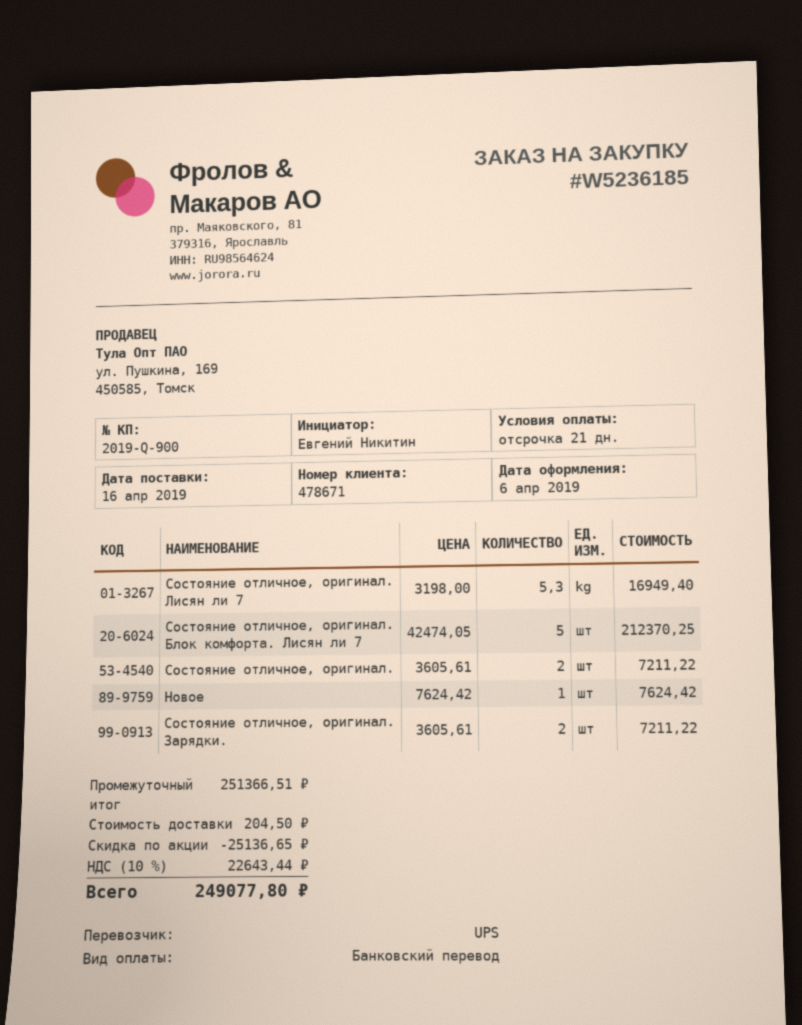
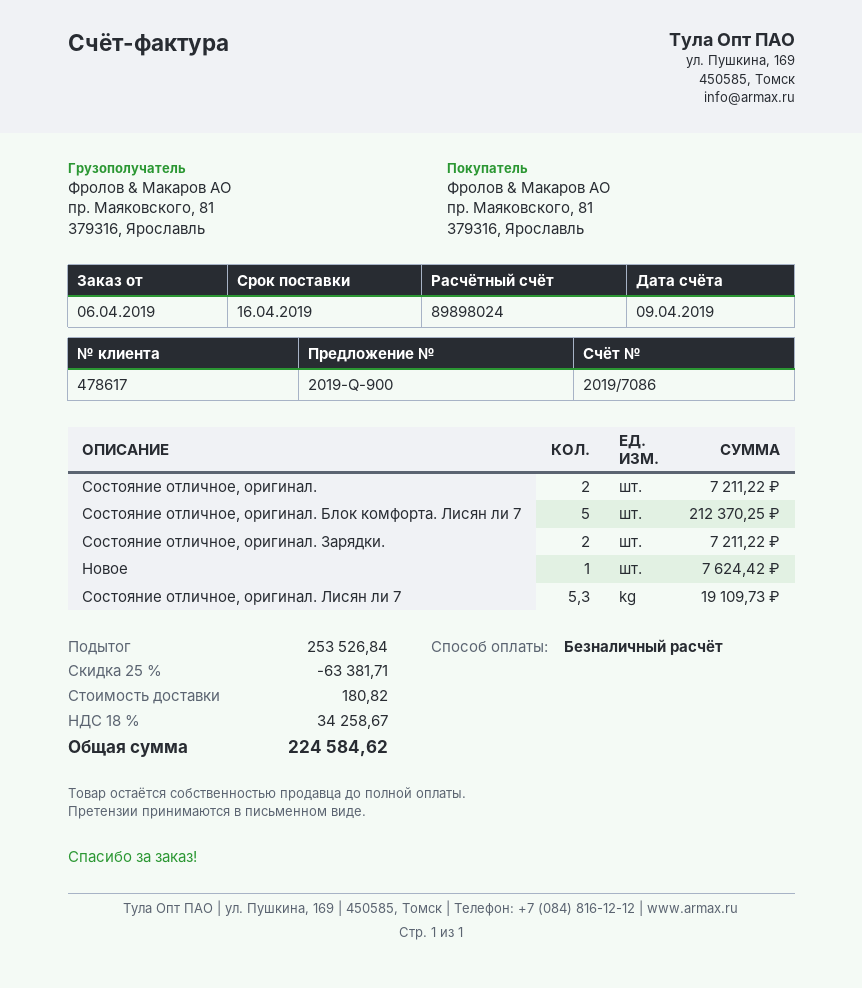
customer number: 478671 -> 478617
Состояние отличное, оригинал. Лисян ли 7: 5.3 for 16949.40 -> 5.3 for 19109.73
subtotal: 251366.51 -> 253526.84
discount: 25136.65 -> 63381.71
shipping: 204.50 -> 180.82
tax: 10% = 22643.44 -> 18% = 34258.67
total: 249077.80 -> 224584.62

